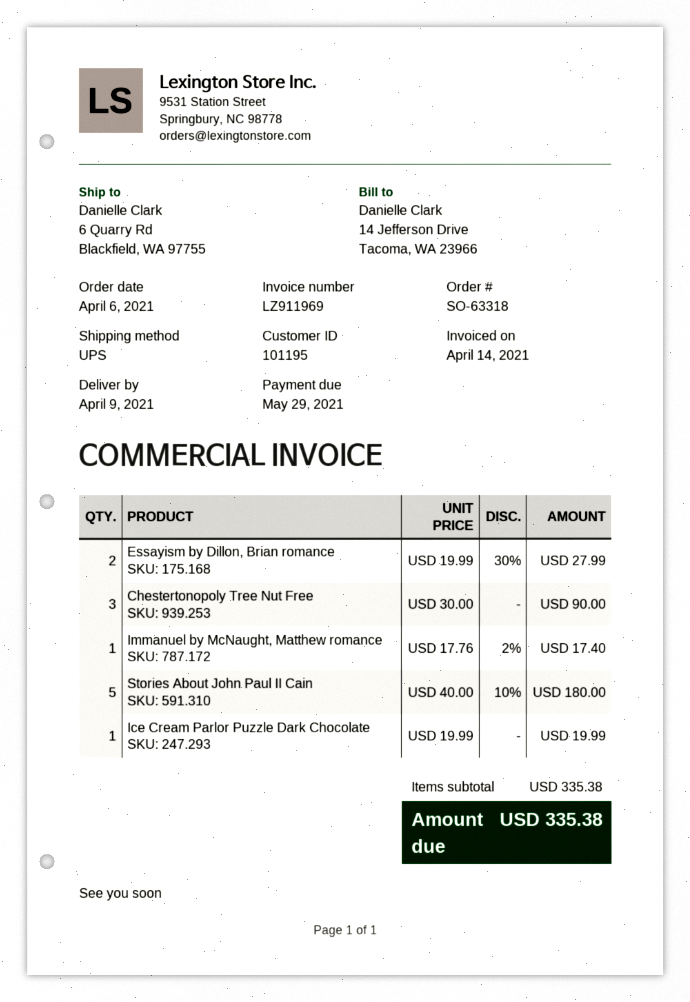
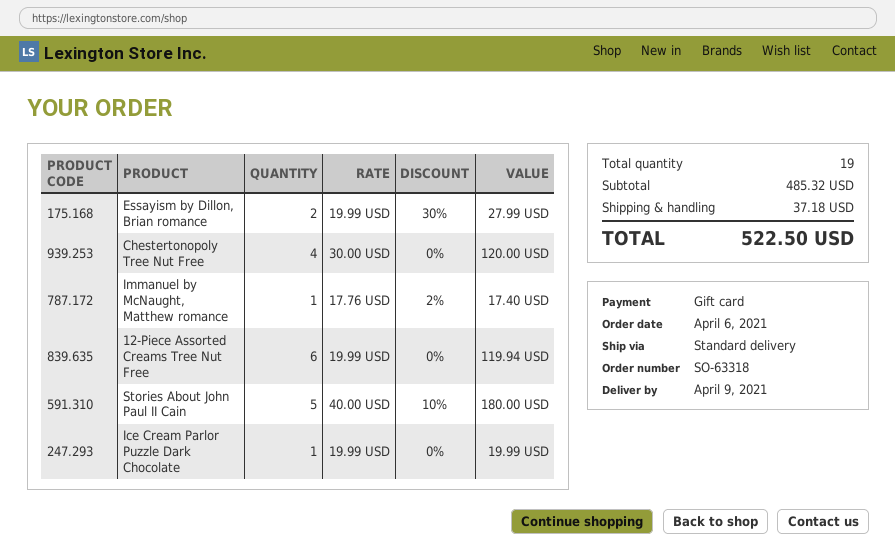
shipping method: UPS -> standard
Chestertonopoly Tree Nut Free: 3 x 30.00 = 90.00 -> 4 x 30.00 = 120.00
12-Piece Assorted Creams Tree Nut Free: none -> 6 x 19.99 = 119.94
subtotal: 335.38 -> 485.32
shipping: none -> 37.18
total: 335.38 -> 522.50

